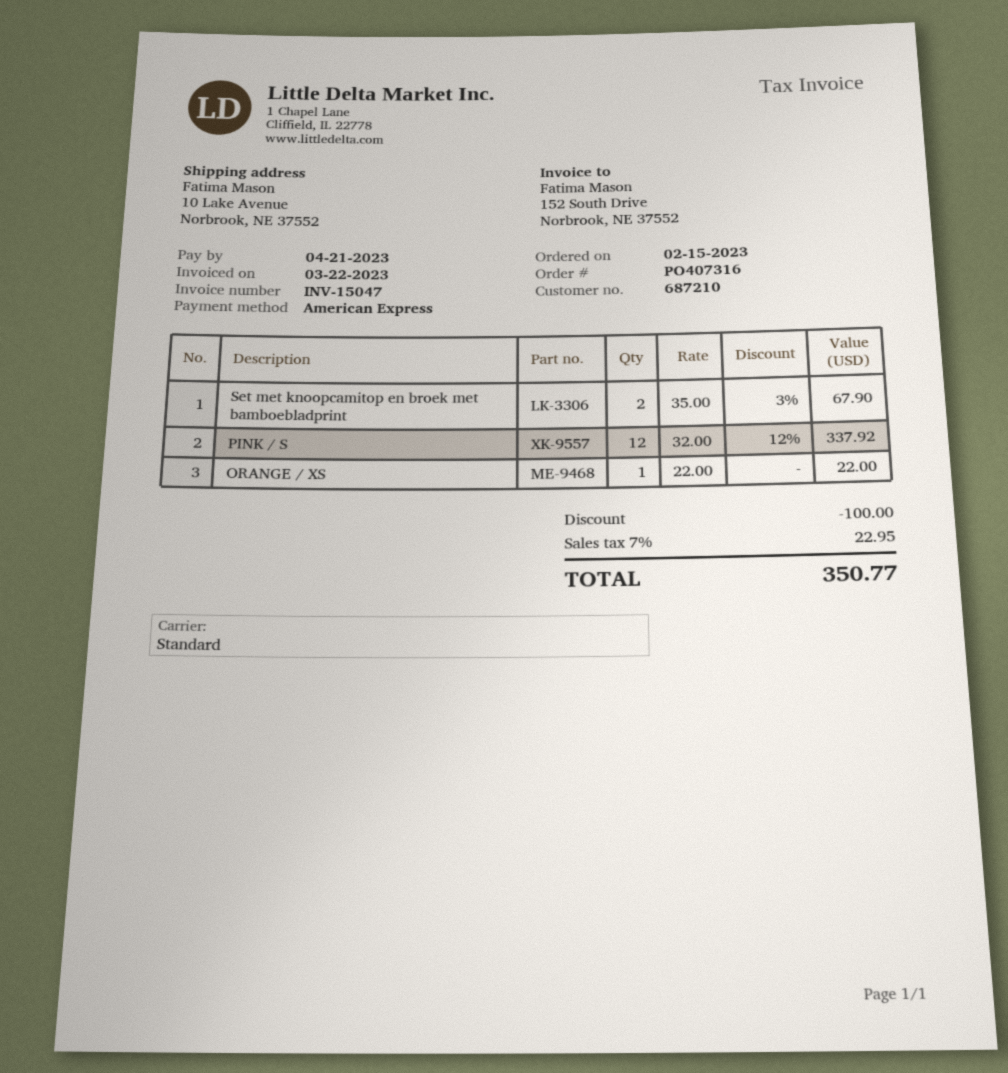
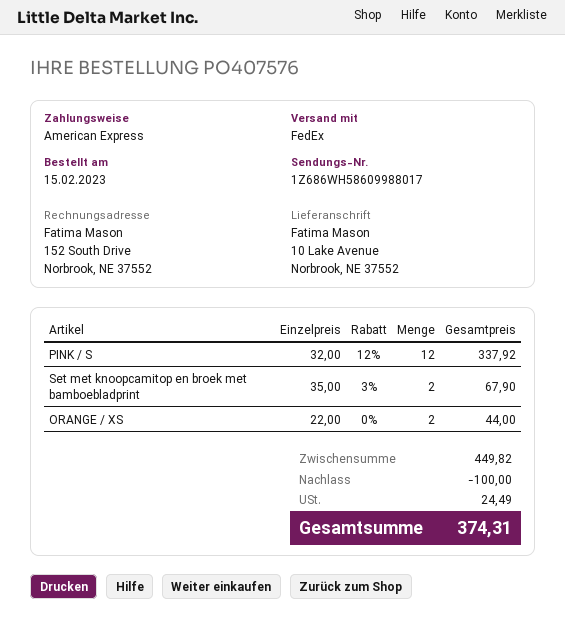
order number: PO407316 -> PO407576
shipping method: standard -> FedEx
ORANGE / XS: 1 x 22.00 = 22.00 -> 2 x 22.00 = 44.00
tax: 22.95 -> 24.49
total: 350.77 -> 374.31

